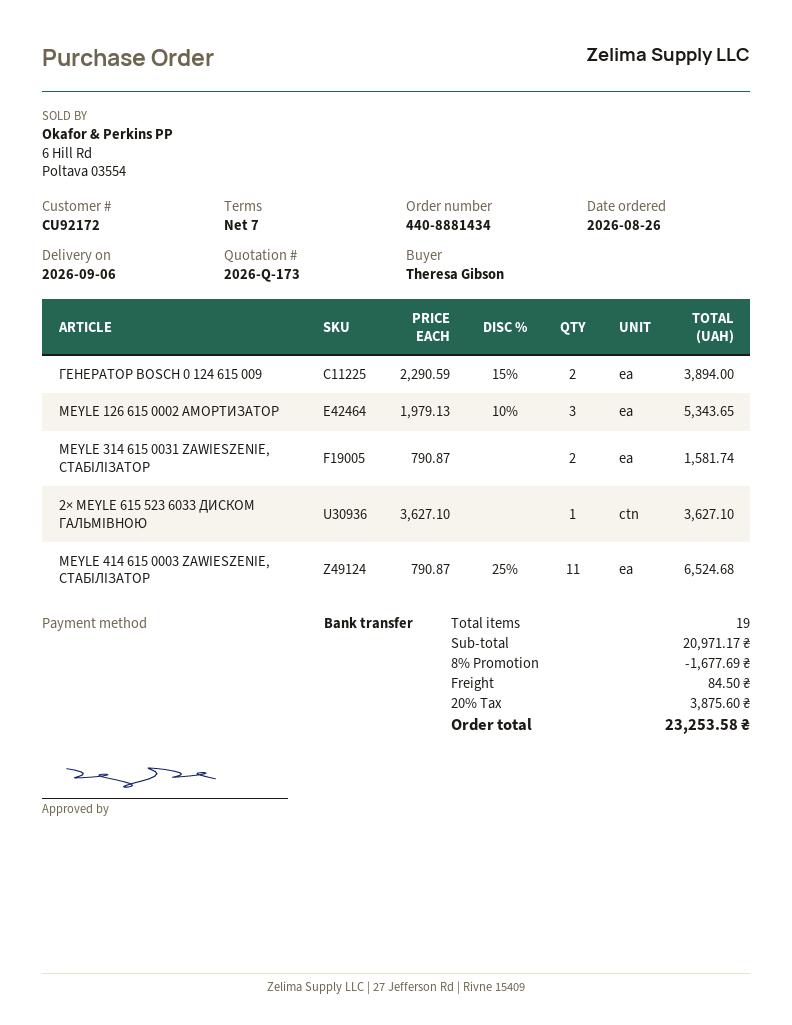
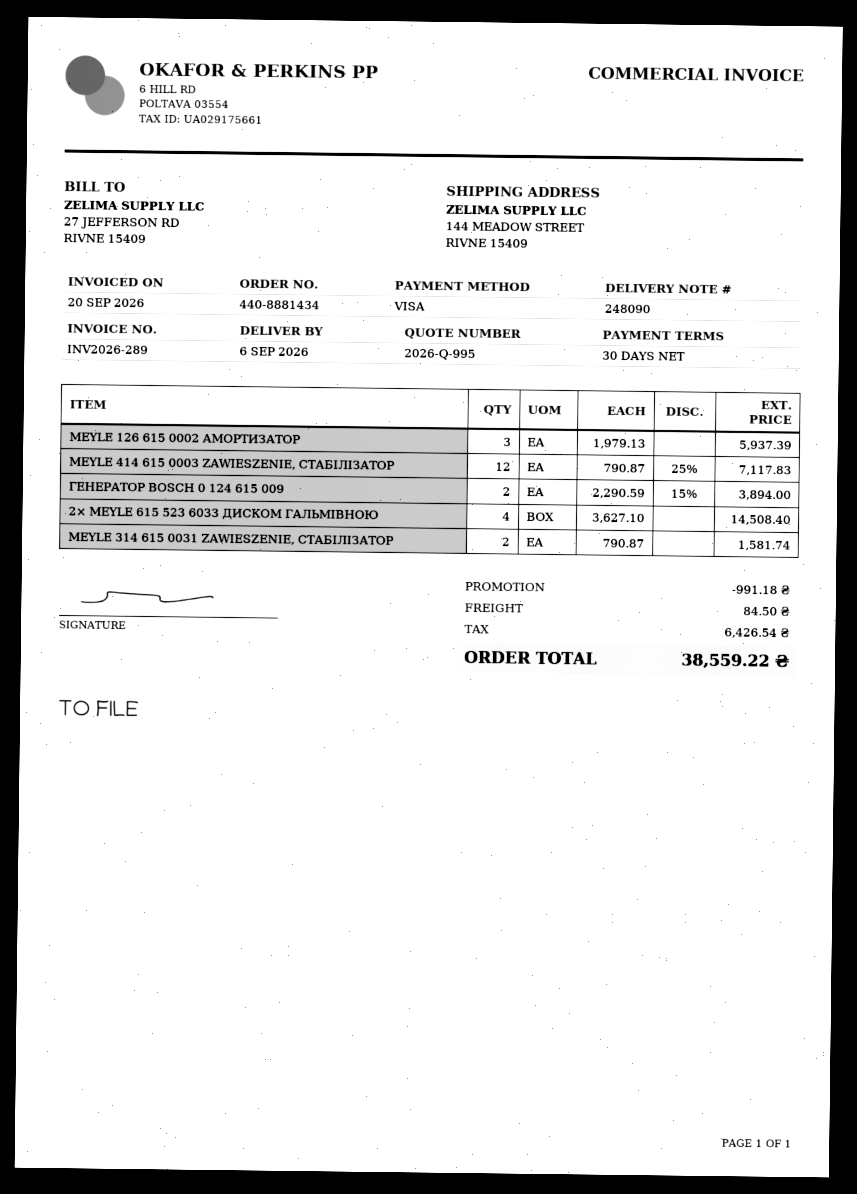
quote number: 2026-Q-173 -> 2026-Q-995
payment terms: 7 days -> 30 days
payment method: bank transfer -> Visa
MEYLE 126 615 0002 АМОРТИЗАТОР: 3 x 1979.13 - 10% = 5343.65 -> 3 x 1979.13 = 5937.39
2× MEYLE 615 523 6033 ДИСКОМ ГАЛЬМІВНОЮ: 1 x 3627.10 = 3627.10 -> 4 x 3627.10 = 14508.40
MEYLE 414 615 0003 ZAWIESZENIE, СТАБІЛІЗАТОР: 11 x 790.87 - 25% = 6524.68 -> 12 x 790.87 - 25% = 7117.83
discount: 1677.69 -> 991.18
tax: 3875.60 -> 6426.54
total: 23253.58 -> 38559.22

